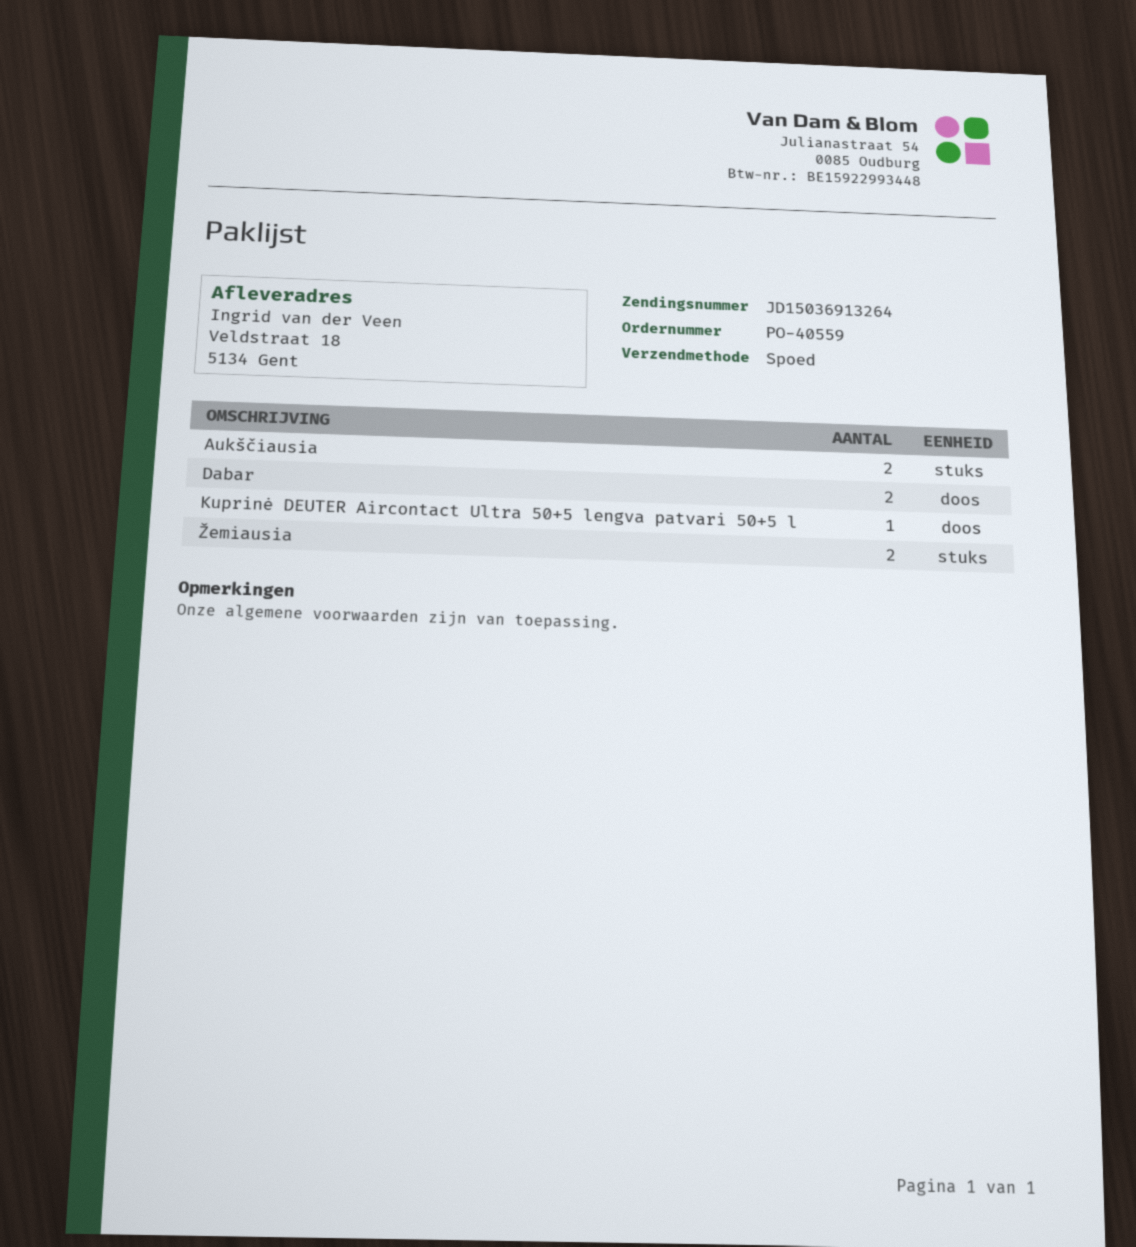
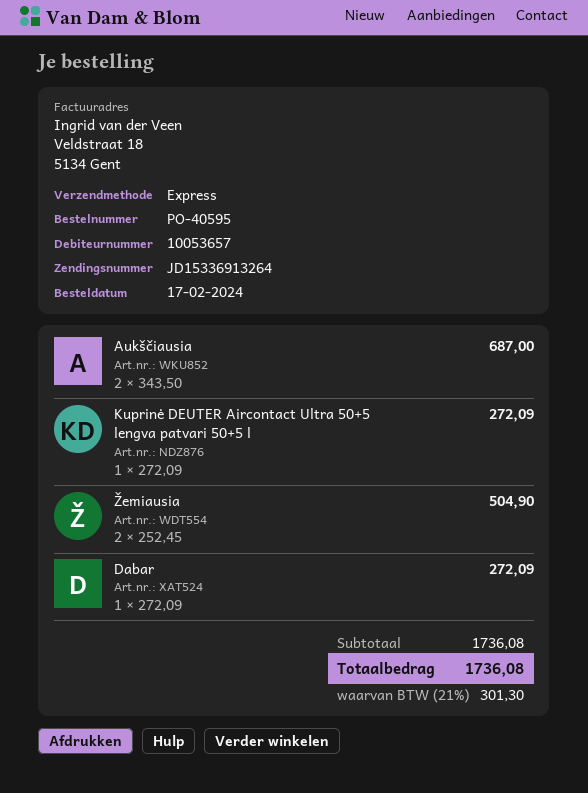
order number: PO-40559 -> PO-40595
tracking number: JD15036913264 -> JD15336913264
Dabar: 2 -> 1

